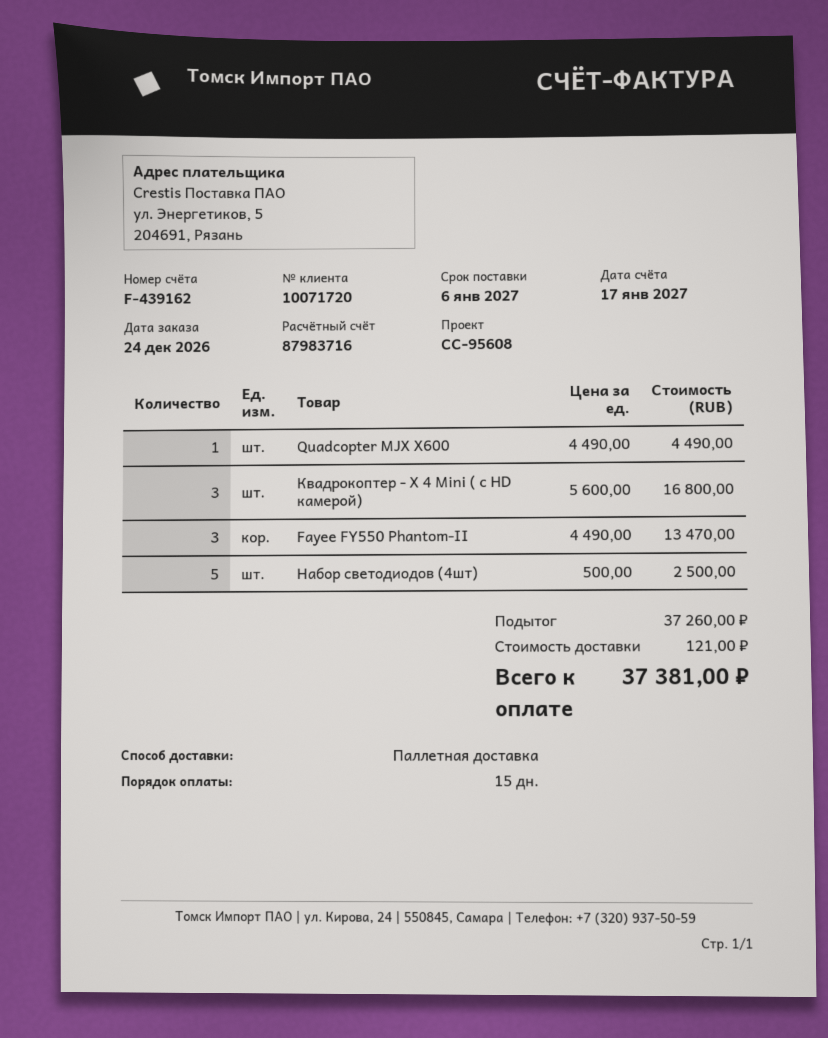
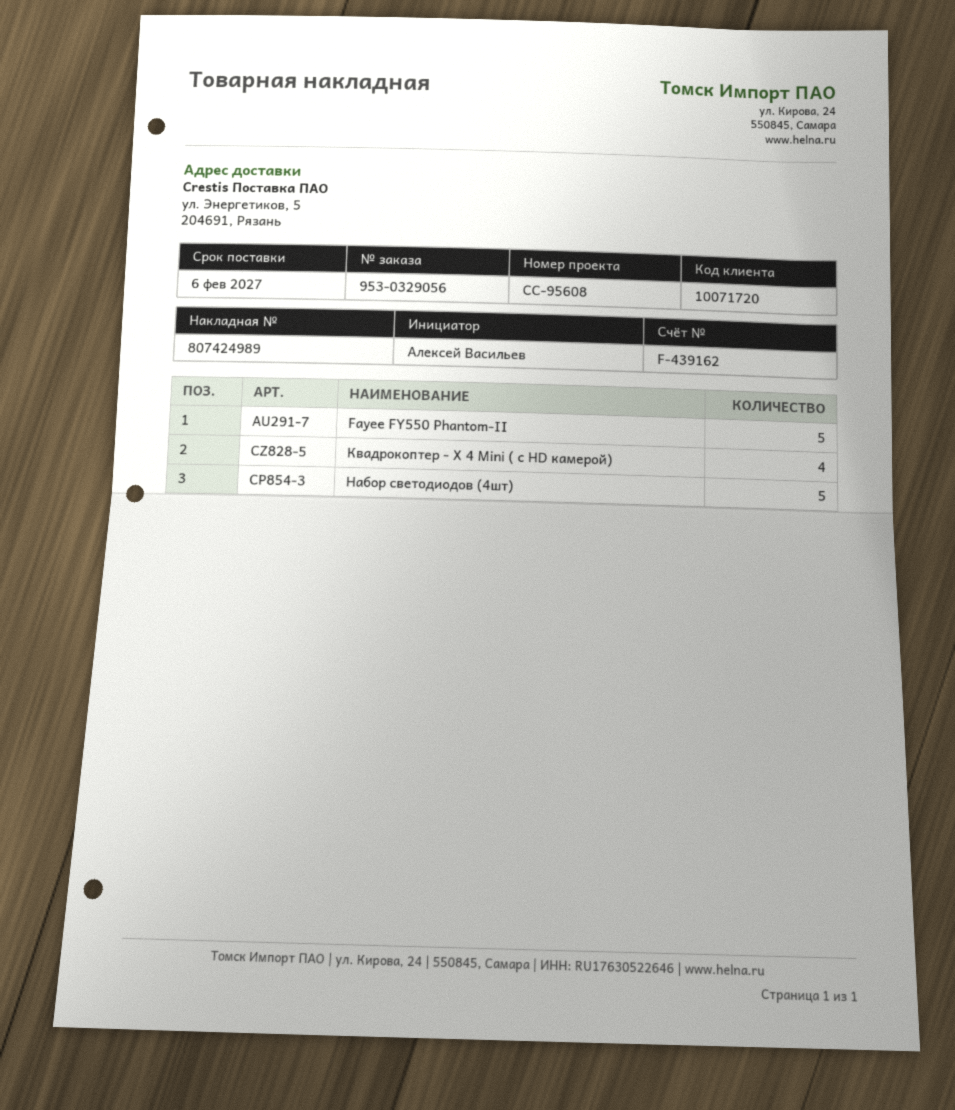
delivery date: 2027-01-06 -> 2027-02-06
Quadcopter MJX X600: 1 -> none
Квадрокоптер - X 4 Mini ( с HD камерой): 3 -> 4
Fayee FY550 Phantom-II: 3 -> 5

